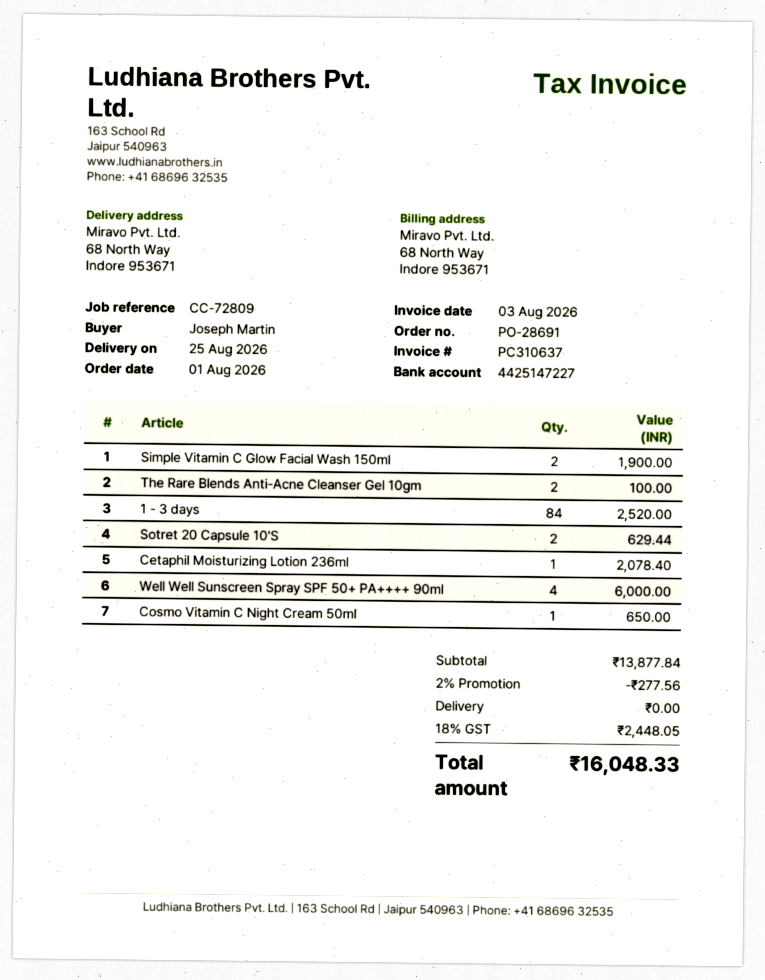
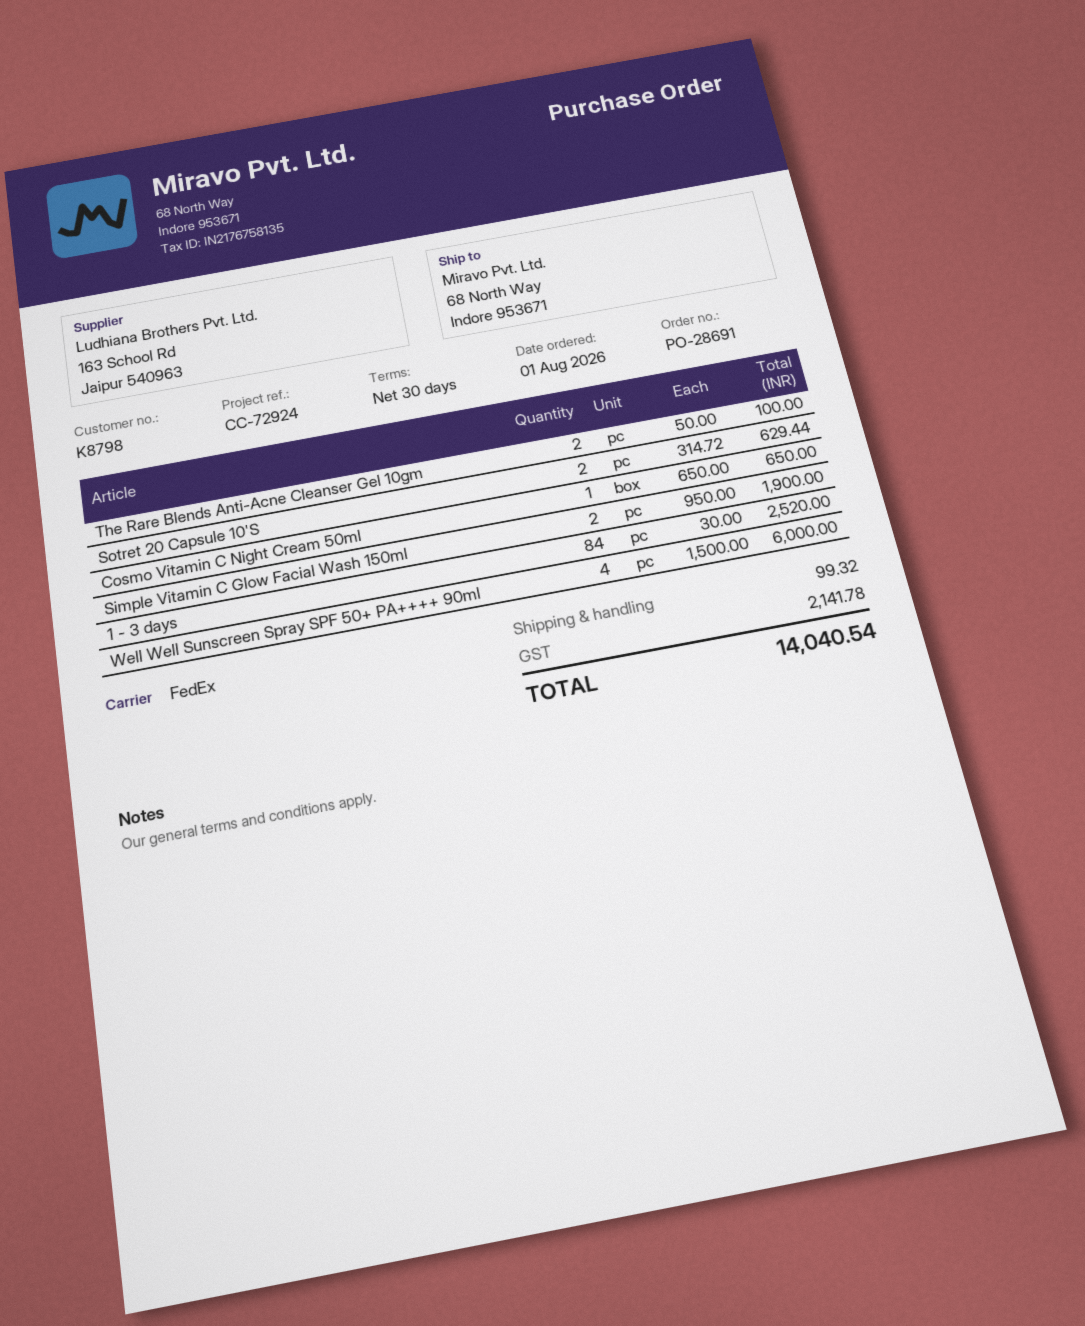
reference: CC-72809 -> CC-72924
Cetaphil Moisturizing Lotion 236ml: 1 for 2078.40 -> none
discount: 2% = 277.56 -> none
shipping: 0.00 -> 99.32
tax: 2448.05 -> 2141.78
total: 16048.33 -> 14040.54

